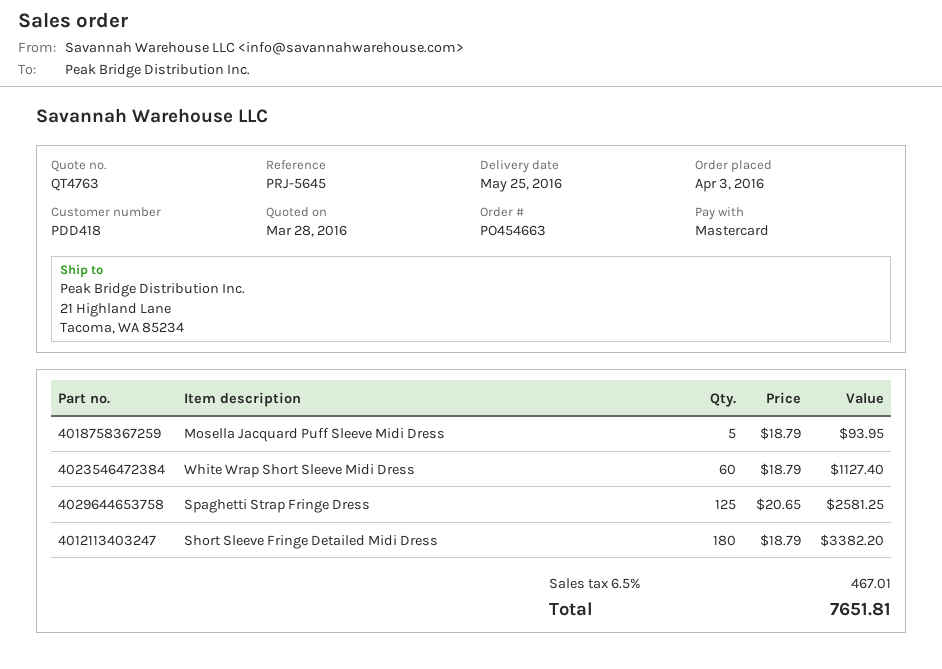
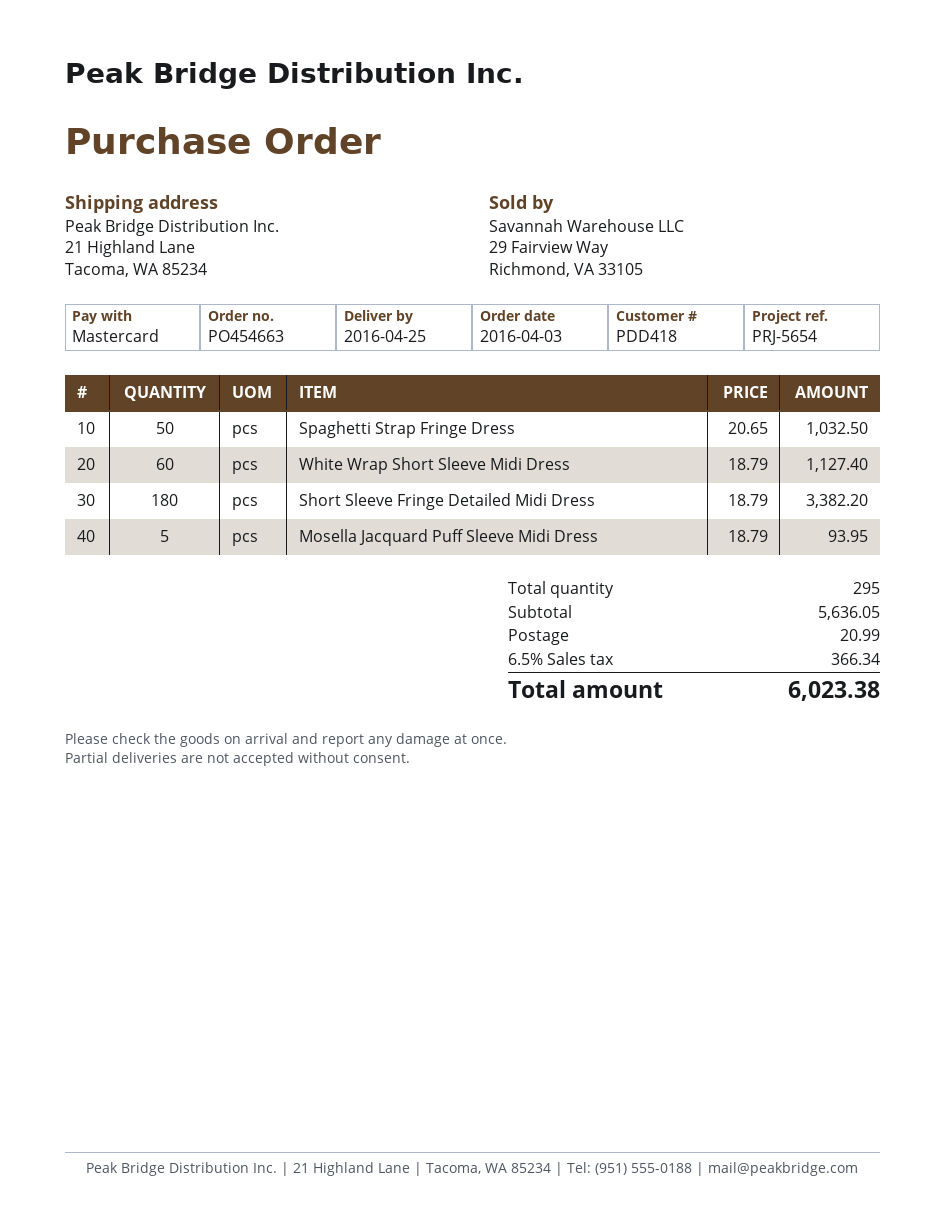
delivery date: 2016-05-25 -> 2016-04-25
reference: PRJ-5645 -> PRJ-5654
Spaghetti Strap Fringe Dress: 125 x 20.65 = 2581.25 -> 50 x 20.65 = 1032.50
shipping: none -> 20.99
tax: 6.5% = 467.01 -> 6.5% = 366.34
total: 7651.81 -> 6023.38

